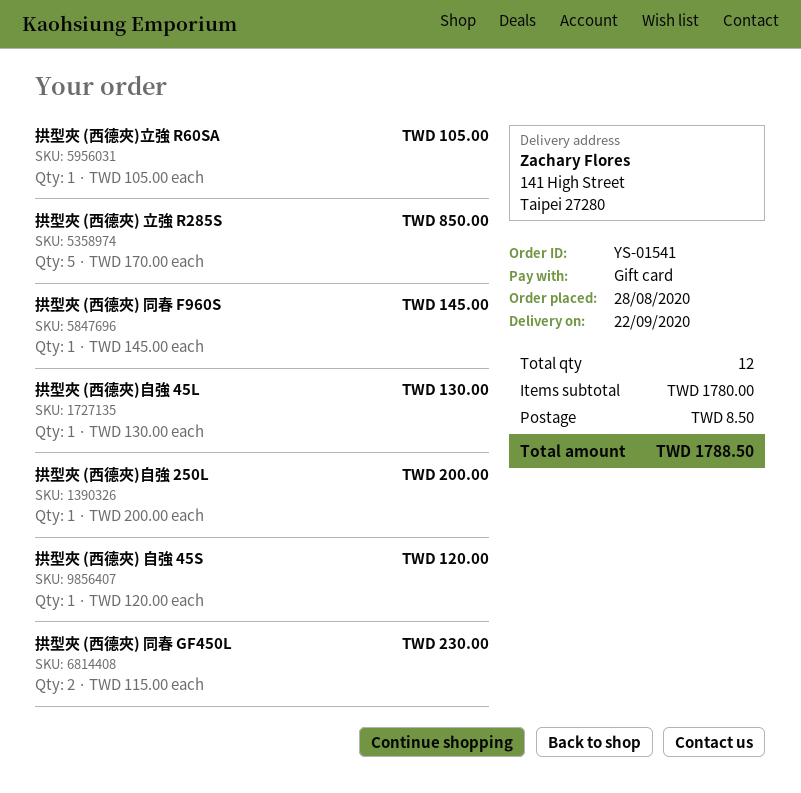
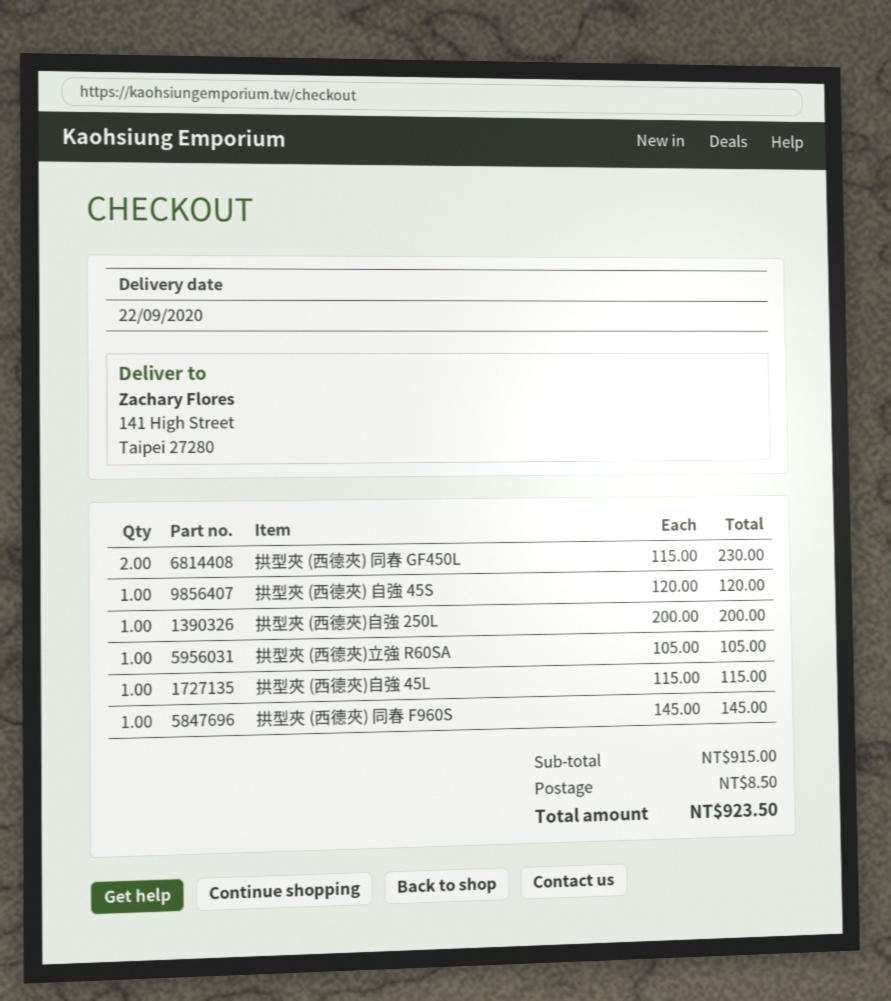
拱型夾 (西德夾) 立強 R285S: 5 x 170.00 = 850.00 -> none
拱型夾 (西德夾)自強 45L: 1 x 130.00 = 130.00 -> 1 x 115.00 = 115.00
subtotal: 1780.00 -> 915.00
total: 1788.50 -> 923.50

